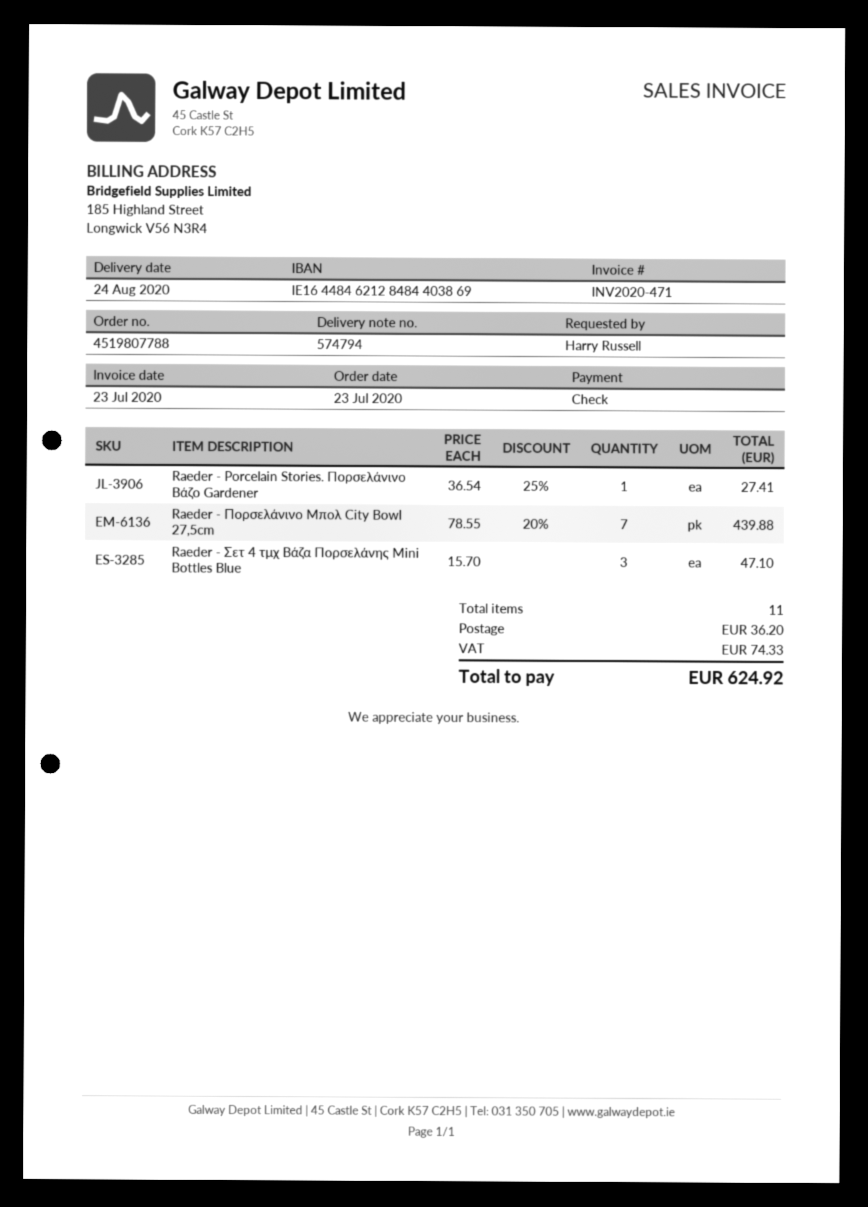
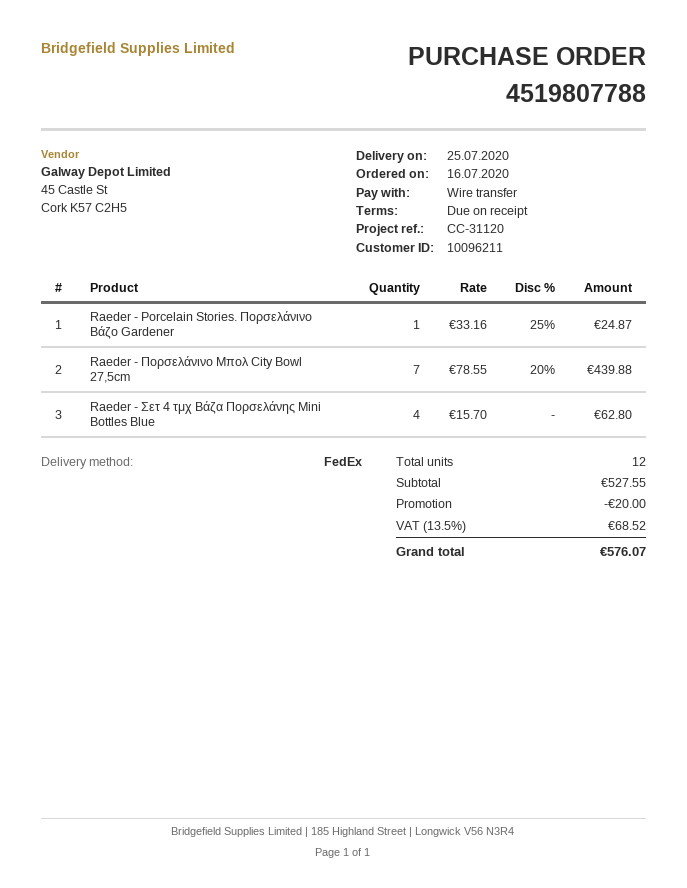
order date: 2020-07-23 -> 2020-07-16
delivery date: 2020-08-24 -> 2020-07-25
payment method: cheque -> bank transfer
Raeder - Porcelain Stories. Πορσελάνινο Βάζο Gardener: 1 x 36.54 - 25% = 27.41 -> 1 x 33.16 - 25% = 24.87
Raeder - Σετ 4 τμχ Βάζα Πορσελάνης Mini Bottles Blue: 3 x 15.70 = 47.10 -> 4 x 15.70 = 62.80
total quantity: 11 -> 12
discount: none -> 20.00
shipping: 36.20 -> none
tax: 74.33 -> 68.52
total: 624.92 -> 576.07

